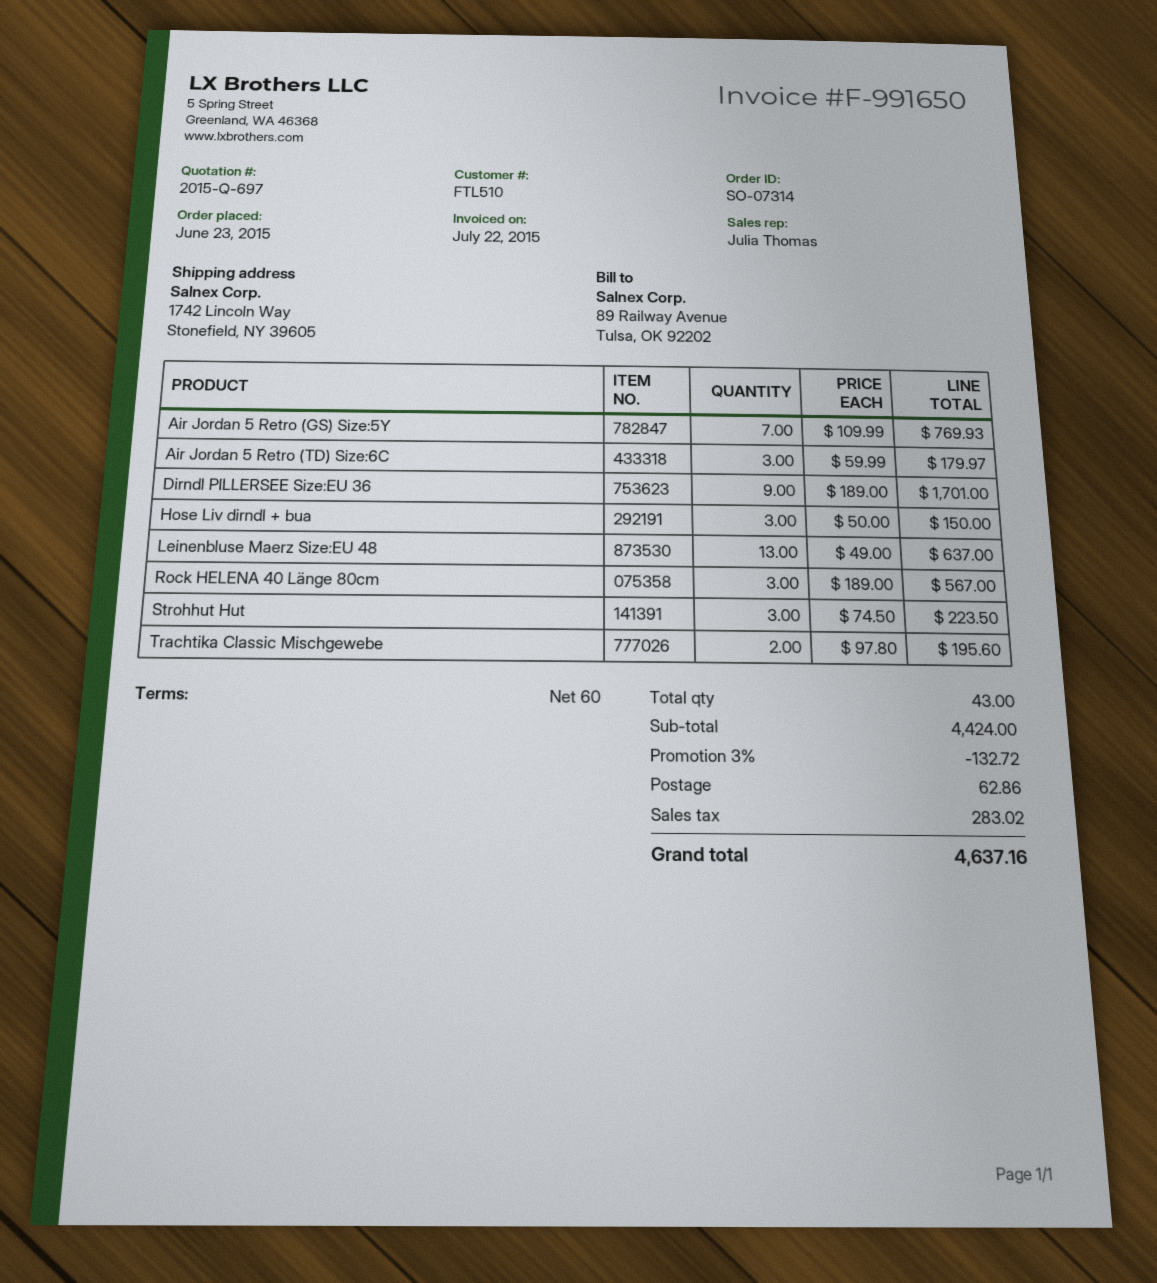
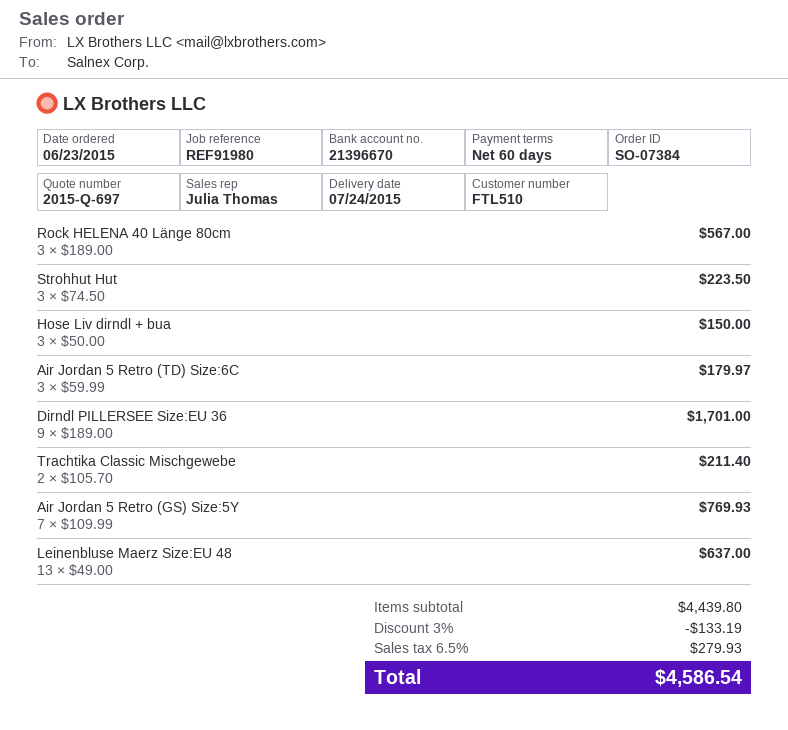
order number: SO-07314 -> SO-07384
Trachtika Classic Mischgewebe: 2 x 97.80 = 195.60 -> 2 x 105.70 = 211.40
subtotal: 4424.00 -> 4439.80
discount: 3% = 132.72 -> 3% = 133.19
shipping: 62.86 -> none
tax: 283.02 -> 279.93
total: 4637.16 -> 4586.54

